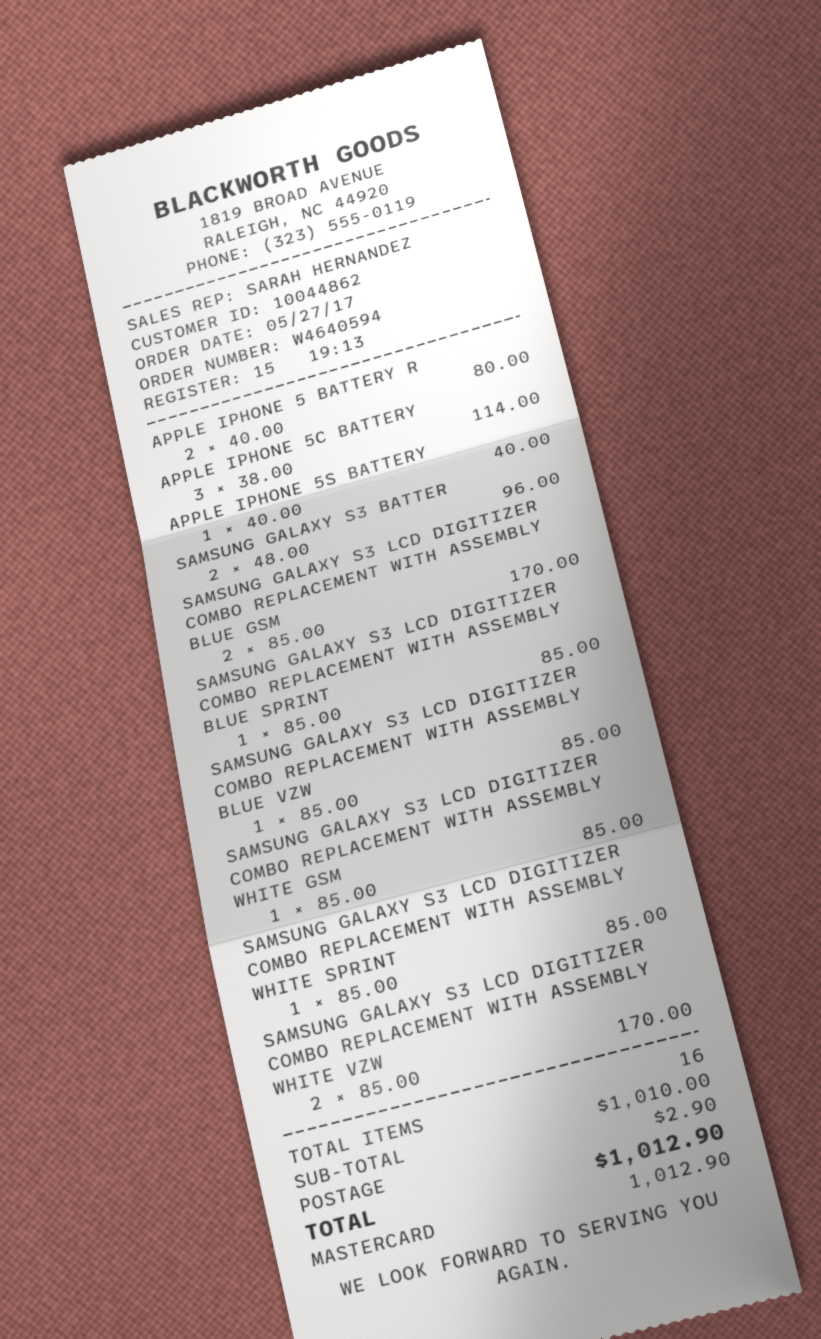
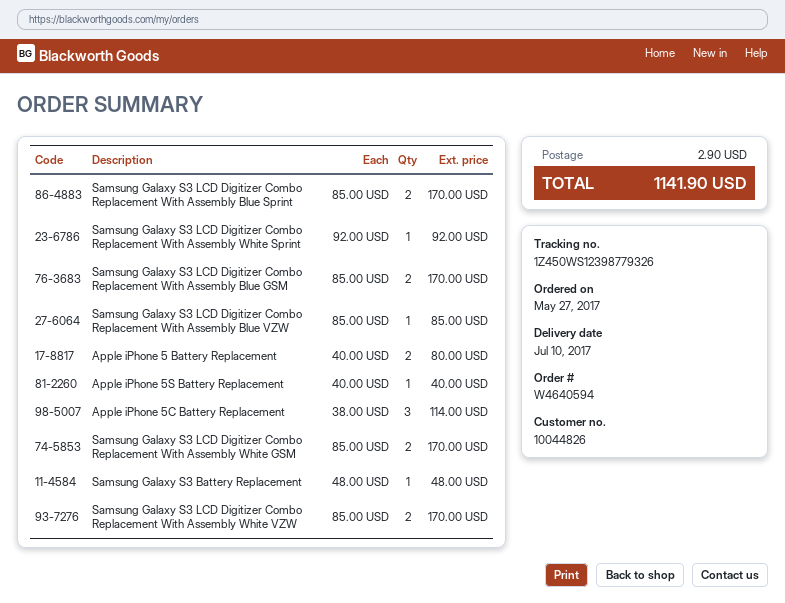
customer number: 10044862 -> 10044826
SAMSUNG GALAXY S3 BATTER: 2 x 48.00 = 96.00 -> 1 x 48.00 = 48.00
SAMSUNG GALAXY S3 LCD DIGITIZER COMBO REPLACEMENT WITH ASSEMBLY BLUE SPRINT: 1 x 85.00 = 85.00 -> 2 x 85.00 = 170.00
SAMSUNG GALAXY S3 LCD DIGITIZER COMBO REPLACEMENT WITH ASSEMBLY WHITE GSM: 1 x 85.00 = 85.00 -> 2 x 85.00 = 170.00
SAMSUNG GALAXY S3 LCD DIGITIZER COMBO REPLACEMENT WITH ASSEMBLY WHITE SPRINT: 1 x 85.00 = 85.00 -> 1 x 92.00 = 92.00
total: 1012.90 -> 1141.90

